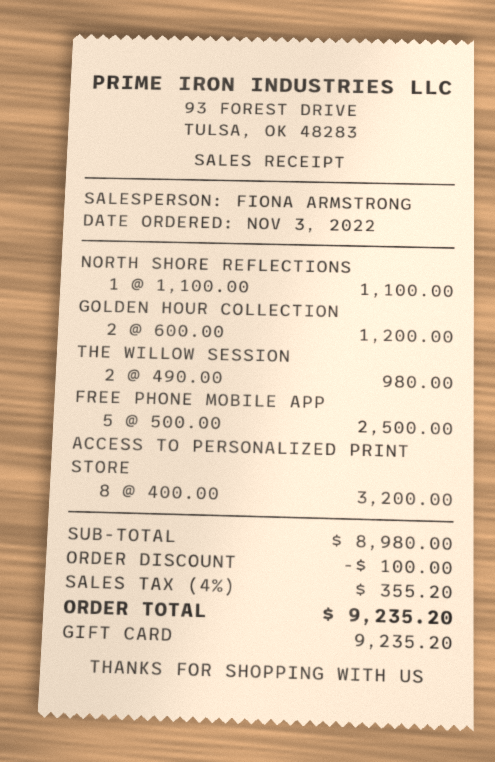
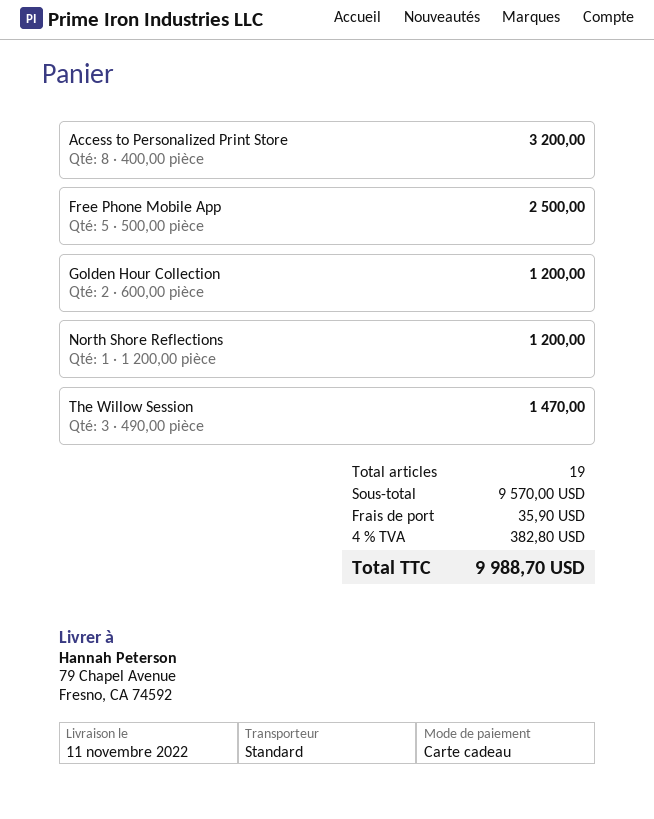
NORTH SHORE REFLECTIONS: 1 x 1100.00 = 1100.00 -> 1 x 1200.00 = 1200.00
THE WILLOW SESSION: 2 x 490.00 = 980.00 -> 3 x 490.00 = 1470.00
subtotal: 8980.00 -> 9570.00
discount: 100.00 -> none
shipping: none -> 35.90
tax: 4% = 355.20 -> 4% = 382.80
total: 9235.20 -> 9988.70

